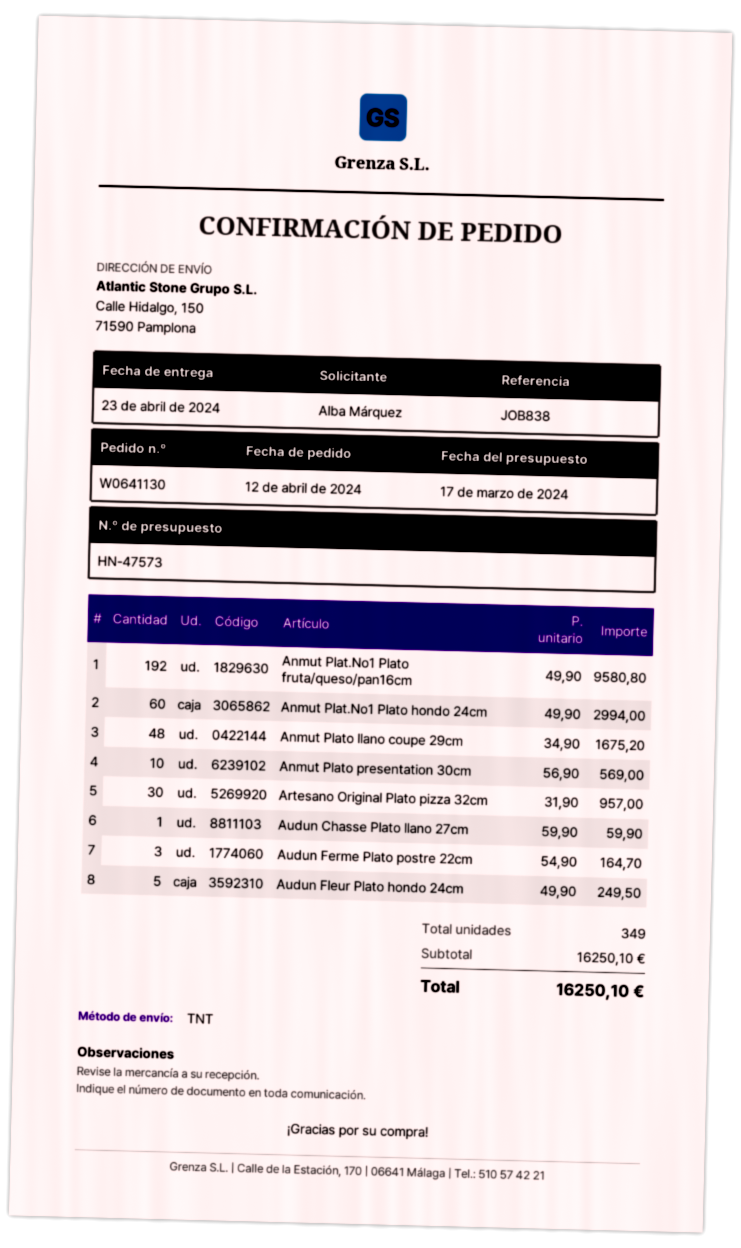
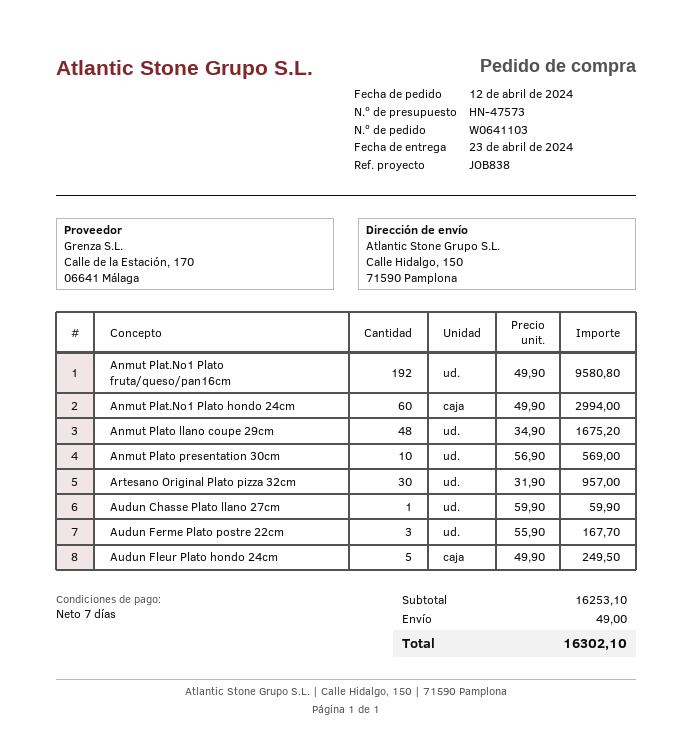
order number: W0641130 -> W0641103
Audun Ferme Plato postre 22cm: 3 x 54.90 = 164.70 -> 3 x 55.90 = 167.70
subtotal: 16250.10 -> 16253.10
shipping: none -> 49.00
total: 16250.10 -> 16302.10

